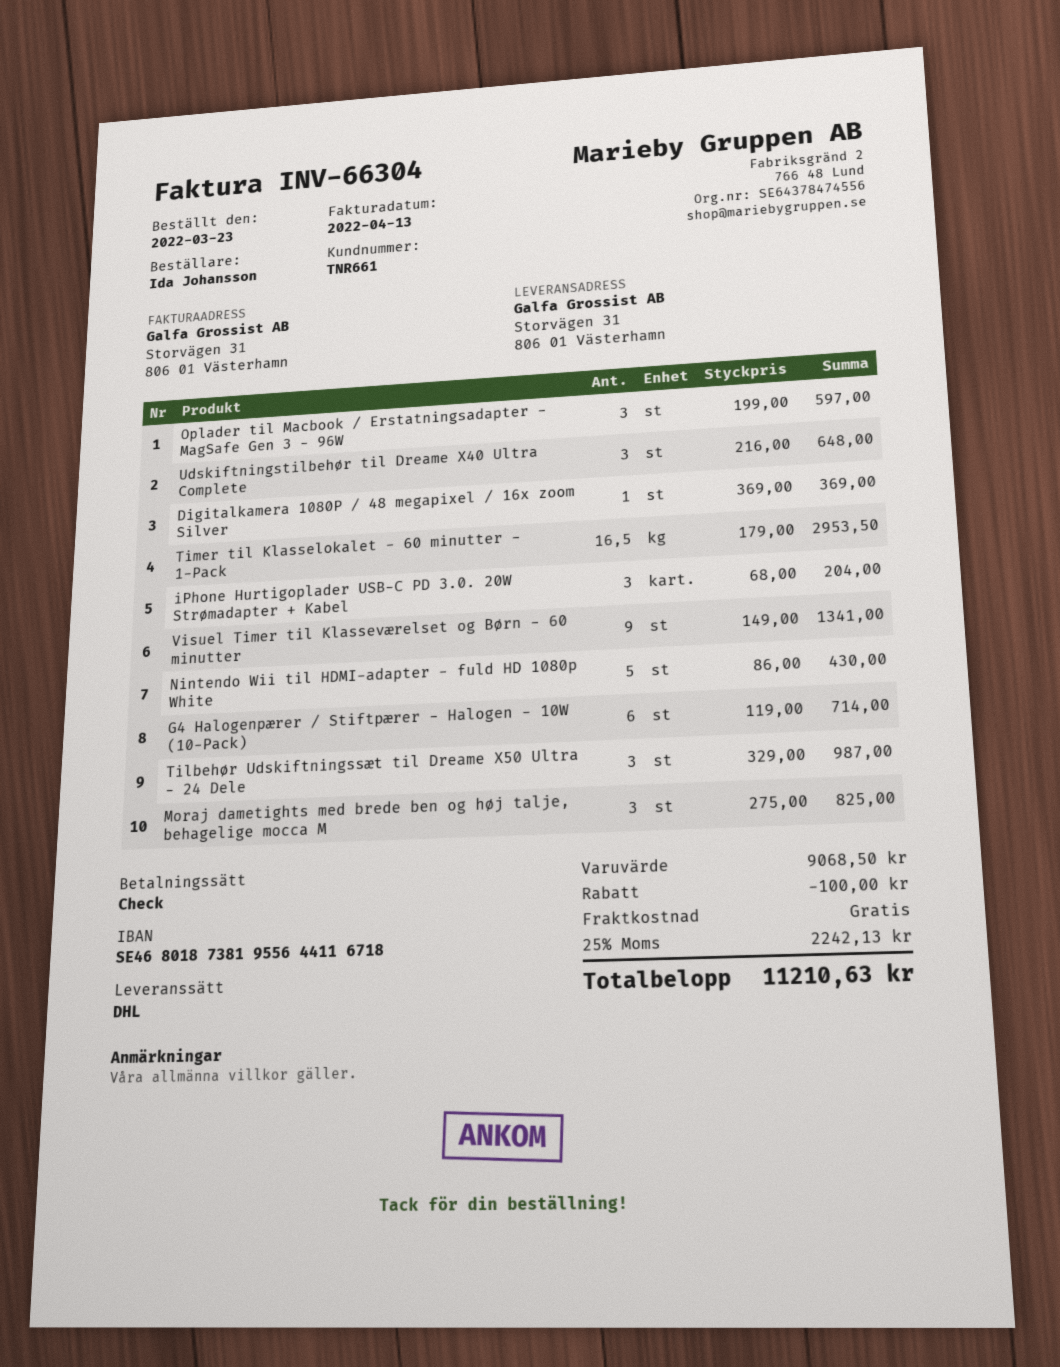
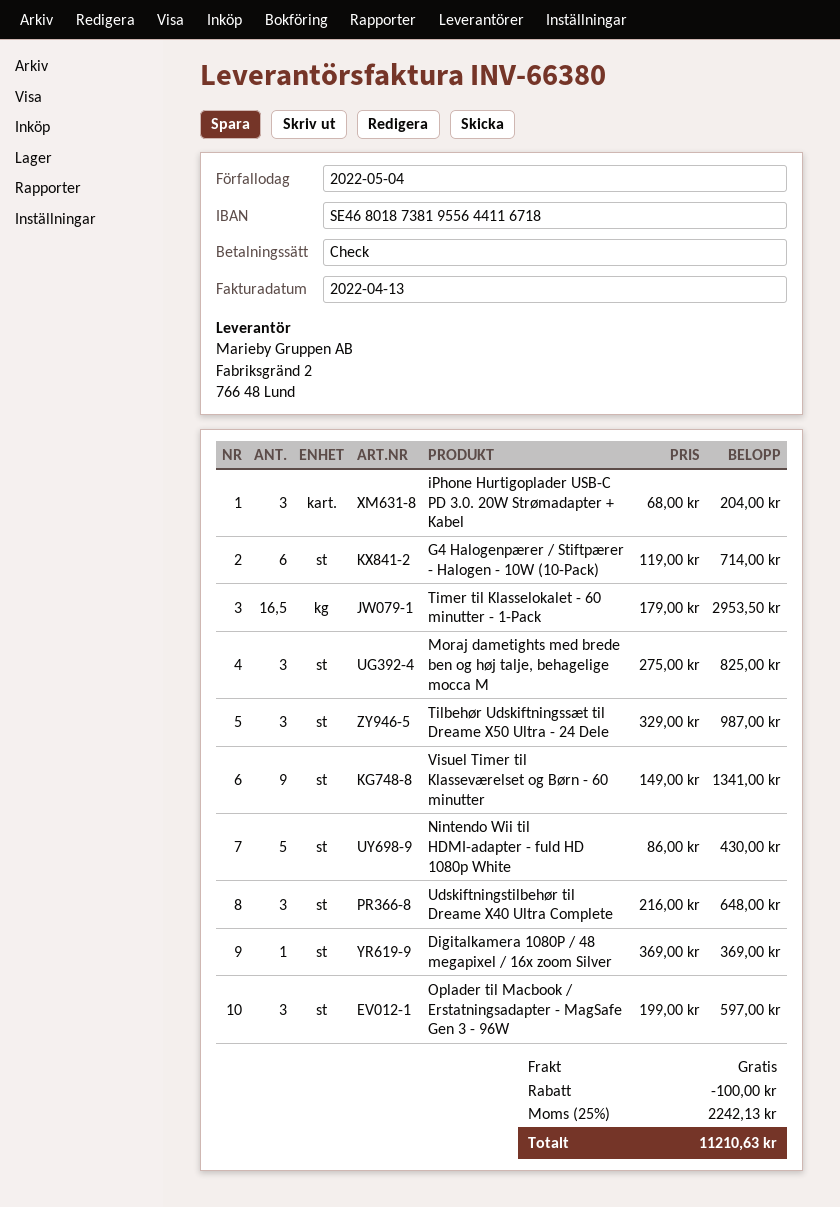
invoice number: INV-66304 -> INV-66380

